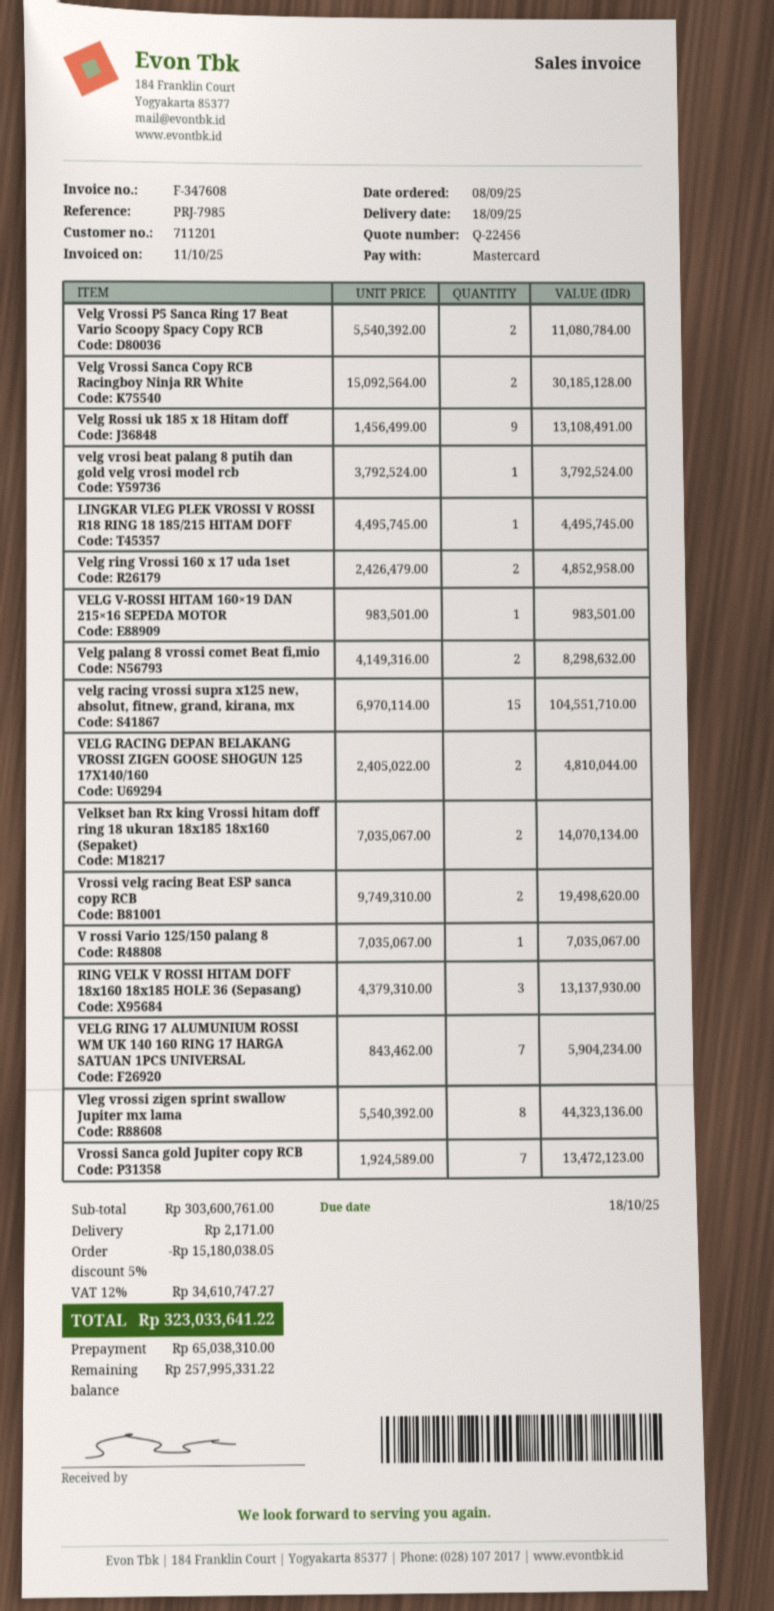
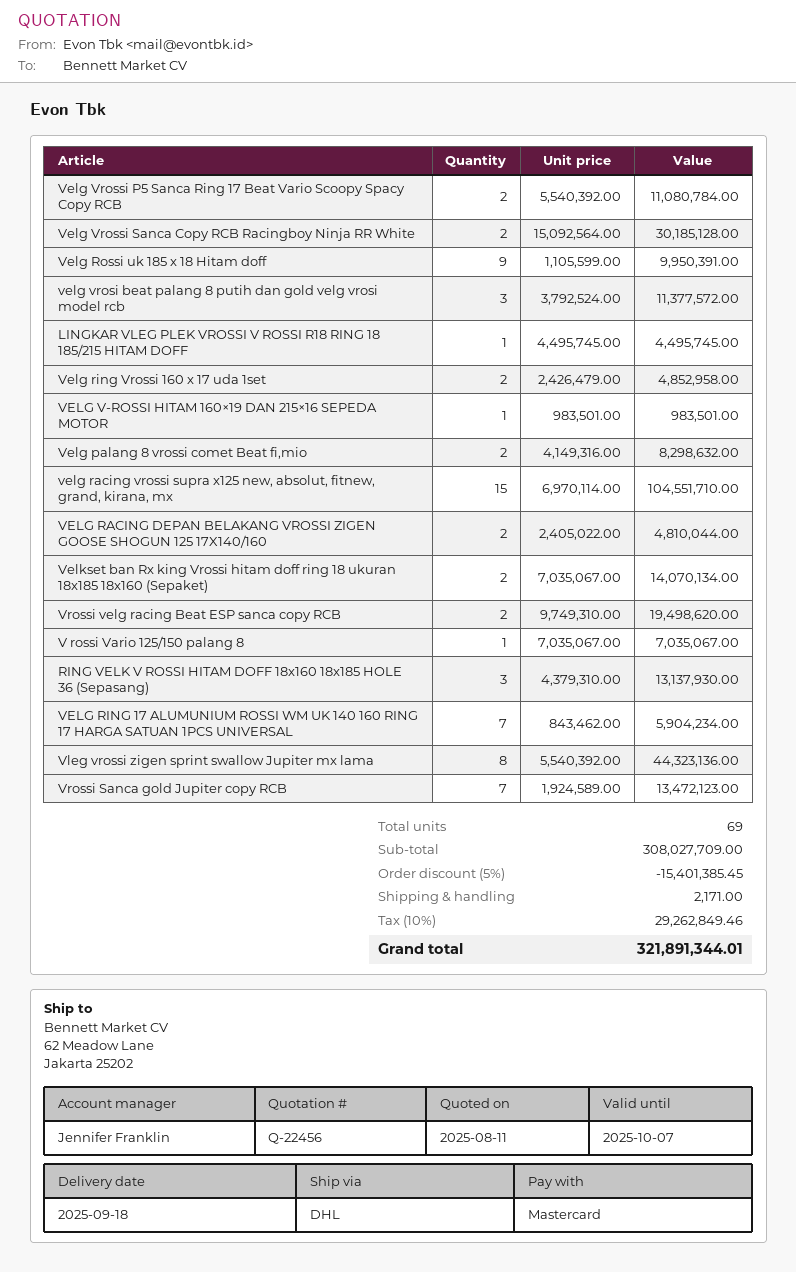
Velg Rossi uk 185 x 18 Hitam doff: 9 x 1456499.00 = 13108491.00 -> 9 x 1105599.00 = 9950391.00
velg vrosi beat palang 8 putih dan gold velg vrosi model rcb: 1 x 3792524.00 = 3792524.00 -> 3 x 3792524.00 = 11377572.00
subtotal: 303600761.00 -> 308027709.00
discount: 5% = 15180038.05 -> 5% = 15401385.45
tax: 12% = 34610747.27 -> 10% = 29262849.46
total: 323033641.22 -> 321891344.01

